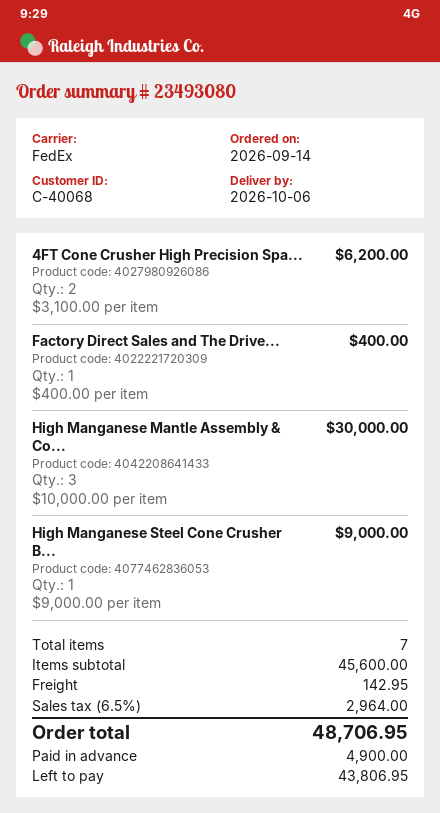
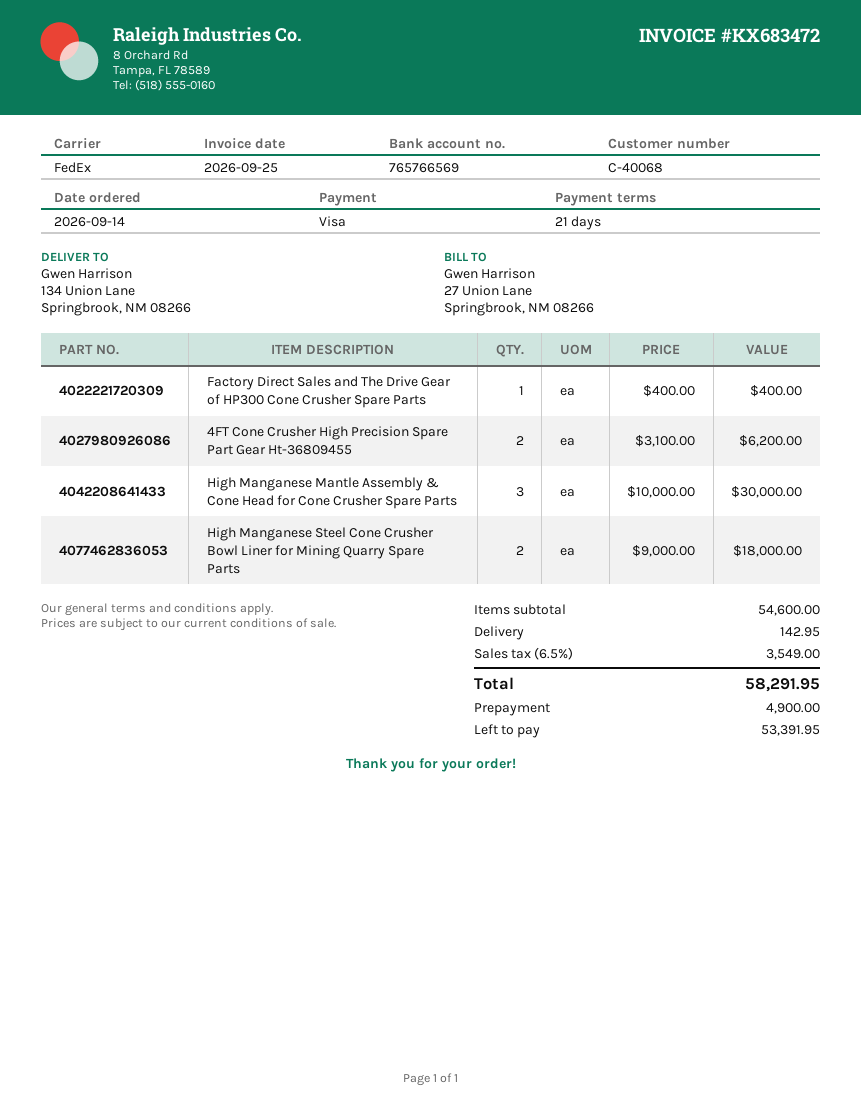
High Manganese Steel Cone Crusher B...: 1 x 9000.00 = 9000.00 -> 2 x 9000.00 = 18000.00
subtotal: 45600.00 -> 54600.00
tax: 6.5% = 2964.00 -> 6.5% = 3549.00
total: 48706.95 -> 58291.95
balance: 43806.95 -> 53391.95

